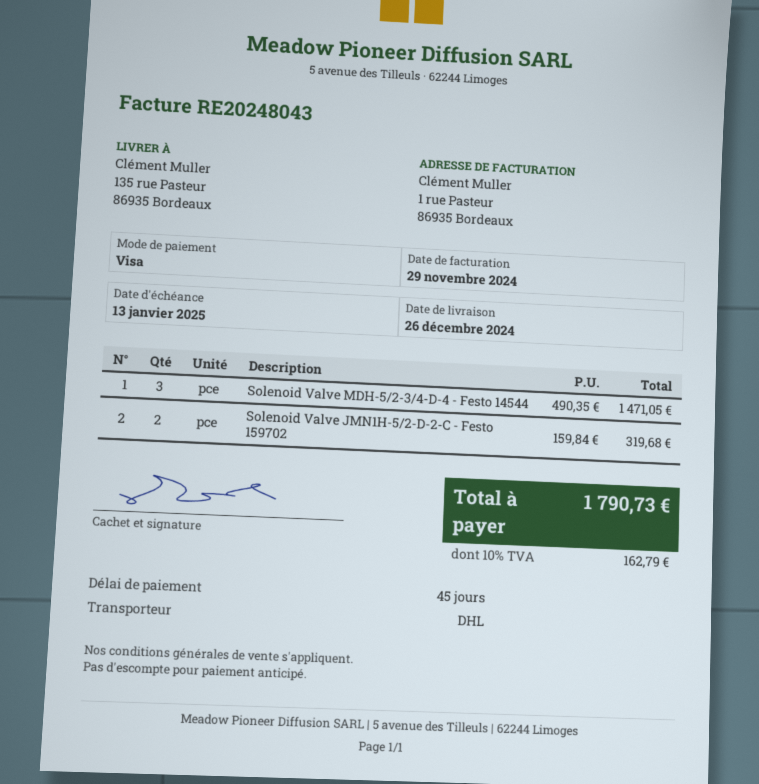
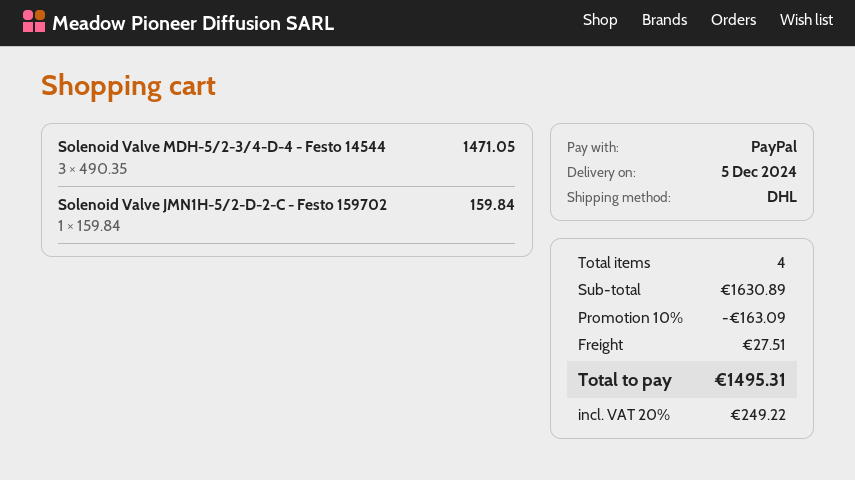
delivery date: 2024-12-26 -> 2024-12-05
payment method: Visa -> PayPal
Solenoid Valve JMN1H-5/2-D-2-C - Festo 159702: 2 x 159.84 = 319.68 -> 1 x 159.84 = 159.84
discount: none -> 10% = 163.09
shipping: none -> 27.51
tax: 10% = 162.79 -> 20% = 249.22
total: 1790.73 -> 1495.31

